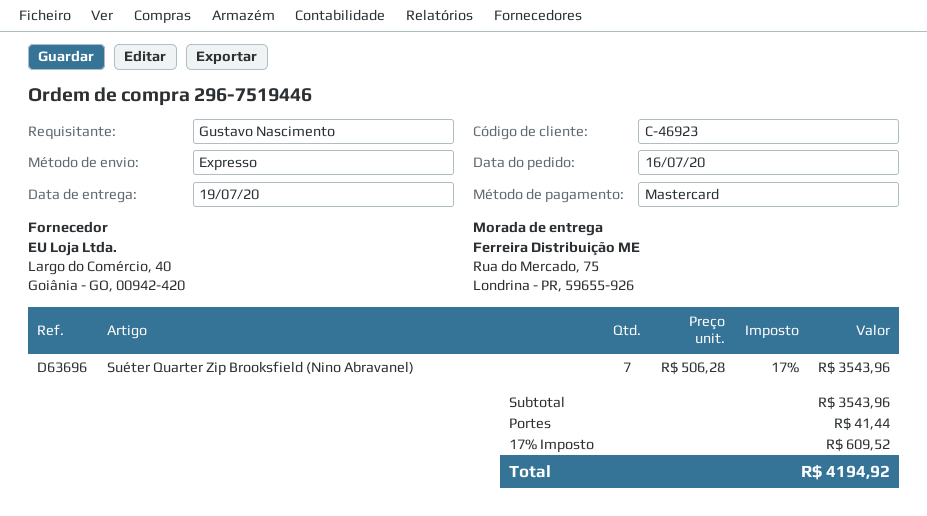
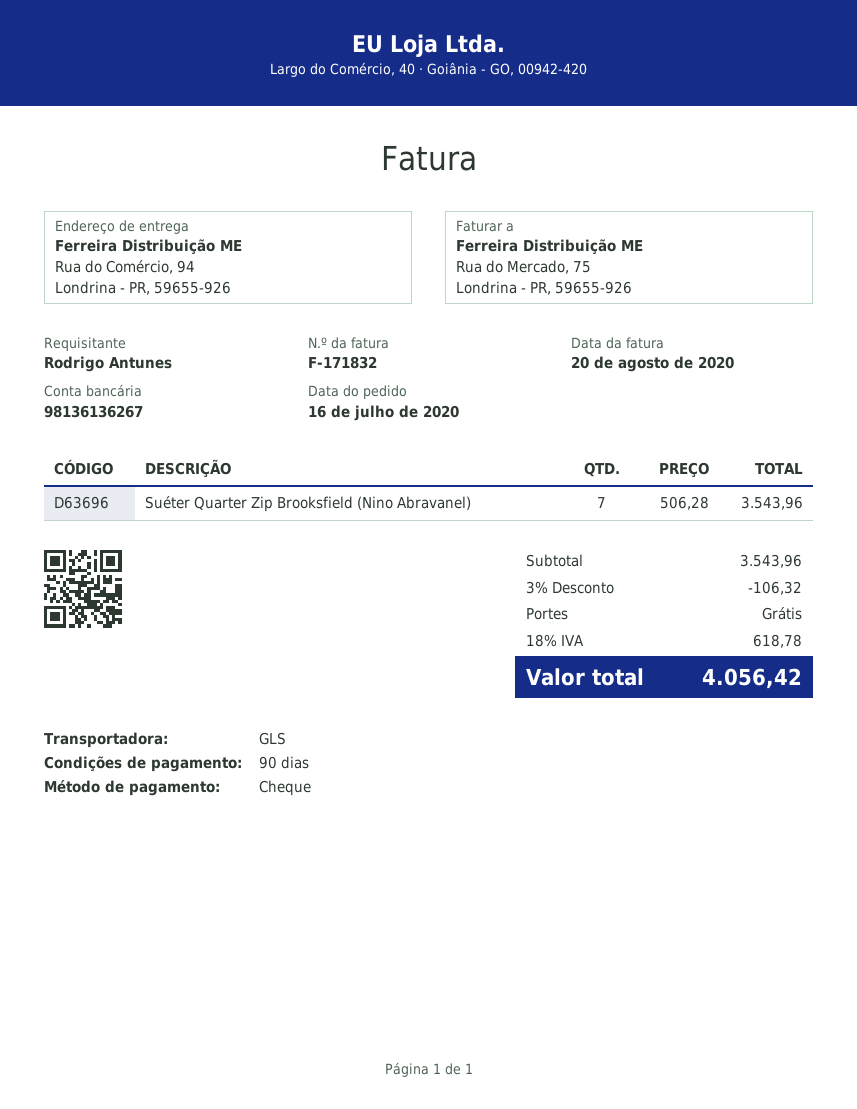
ordered by: Gustavo Nascimento -> Rodrigo Antunes
payment method: Mastercard -> cheque
shipping method: express -> GLS
ship to: Rua do Mercado, 75, Londrina - PR, 59655-926 -> Rua do Comércio, 94, Londrina - PR, 59655-926
discount: none -> 3% = 106.32
shipping: 41.44 -> 0.00
tax: 17% = 609.52 -> 18% = 618.78
total: 4194.92 -> 4056.42

